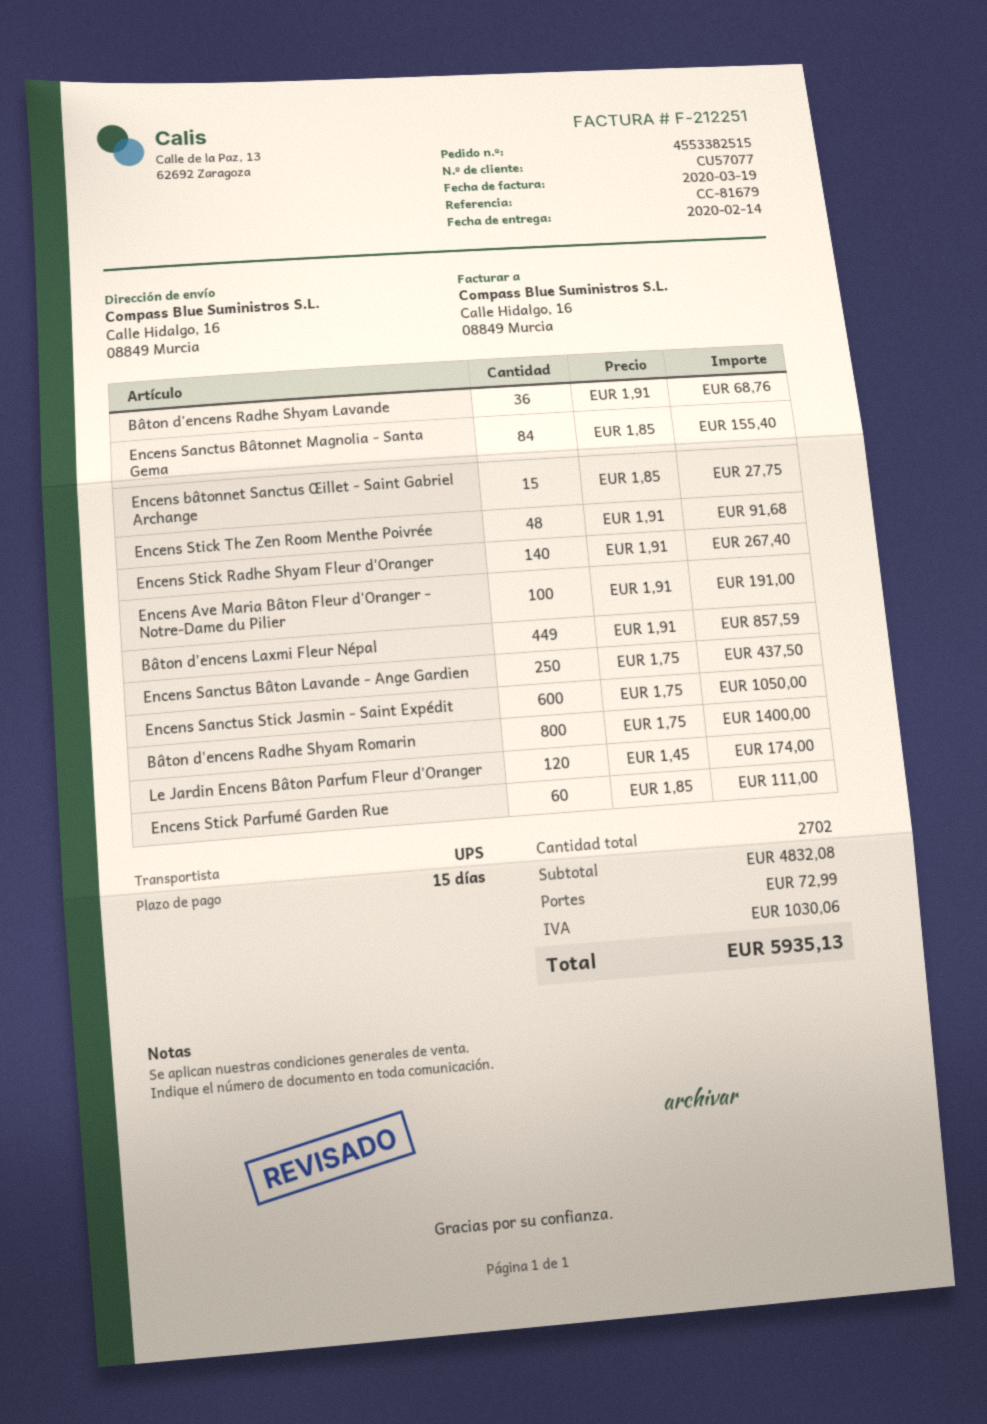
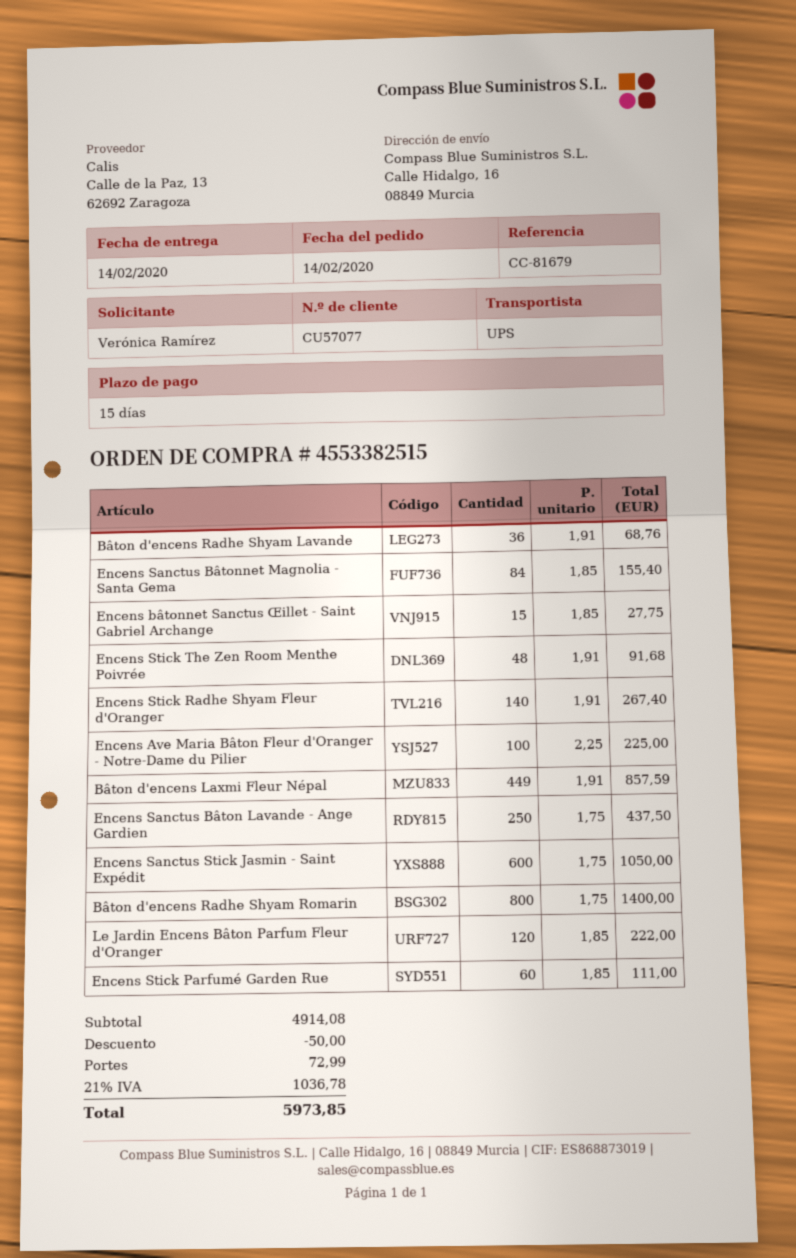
Encens Ave Maria Bâton Fleur d'Oranger - Notre-Dame du Pilier: 100 x 1.91 = 191.00 -> 100 x 2.25 = 225.00
Le Jardin Encens Bâton Parfum Fleur d'Oranger: 120 x 1.45 = 174.00 -> 120 x 1.85 = 222.00
subtotal: 4832.08 -> 4914.08
discount: none -> 50.00
tax: 1030.06 -> 1036.78
total: 5935.13 -> 5973.85

